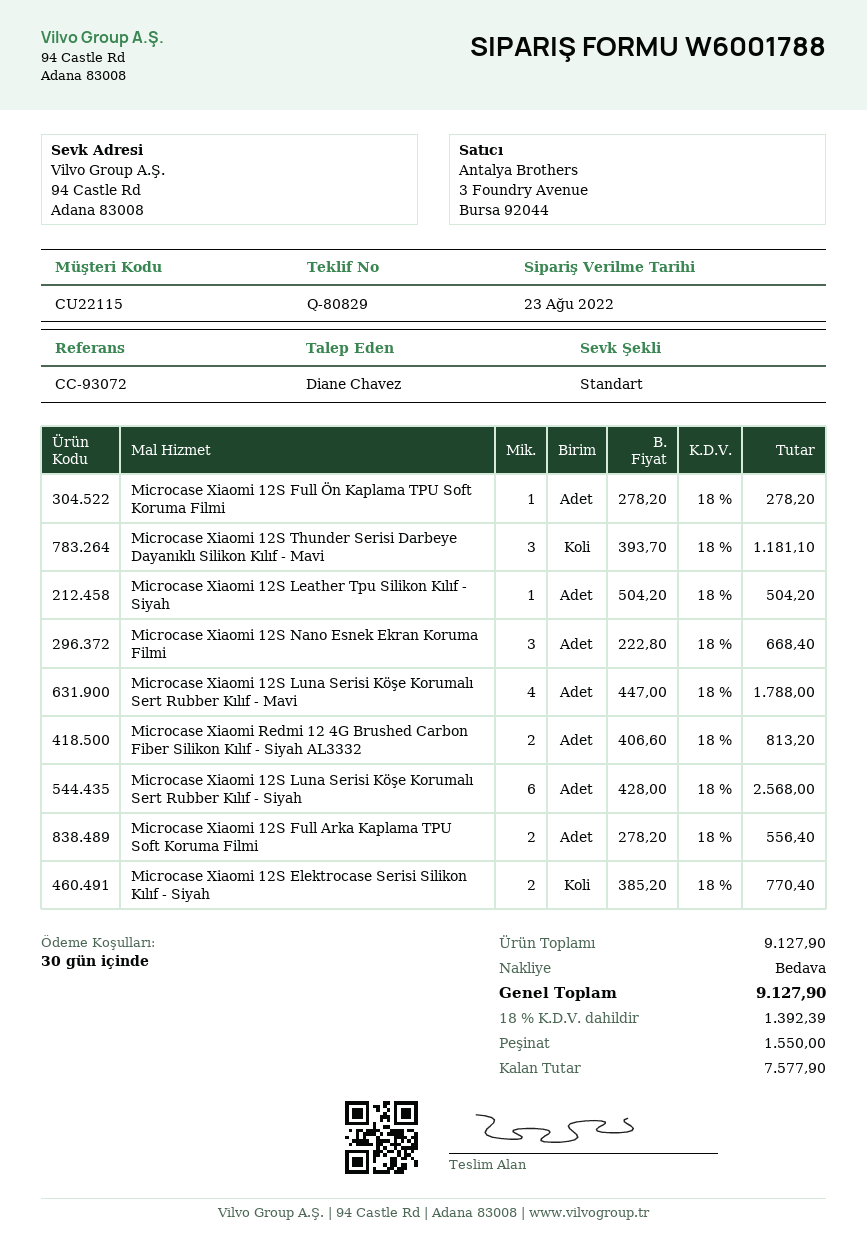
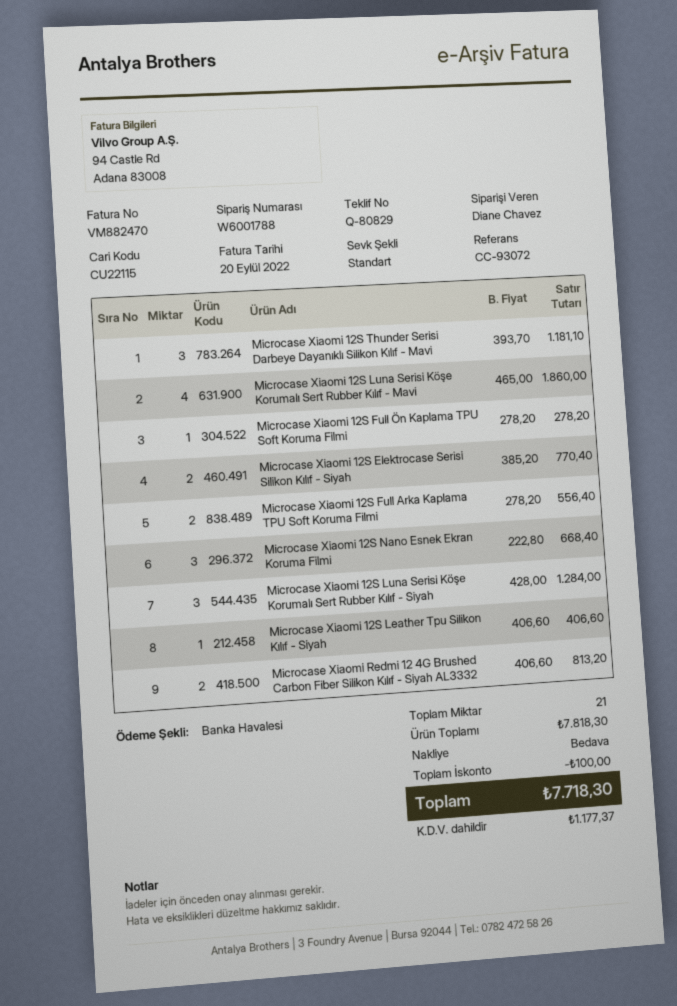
Microcase Xiaomi 12S Leather Tpu Silikon Kılıf - Siyah: 1 x 504.20 = 504.20 -> 1 x 406.60 = 406.60
Microcase Xiaomi 12S Luna Serisi Köşe Korumalı Sert Rubber Kılıf - Mavi: 4 x 447.00 = 1788.00 -> 4 x 465.00 = 1860.00
Microcase Xiaomi 12S Luna Serisi Köşe Korumalı Sert Rubber Kılıf - Siyah: 6 x 428.00 = 2568.00 -> 3 x 428.00 = 1284.00
subtotal: 9127.90 -> 7818.30
discount: none -> 100.00
tax: 1392.39 -> 1177.37
total: 9127.90 -> 7718.30

